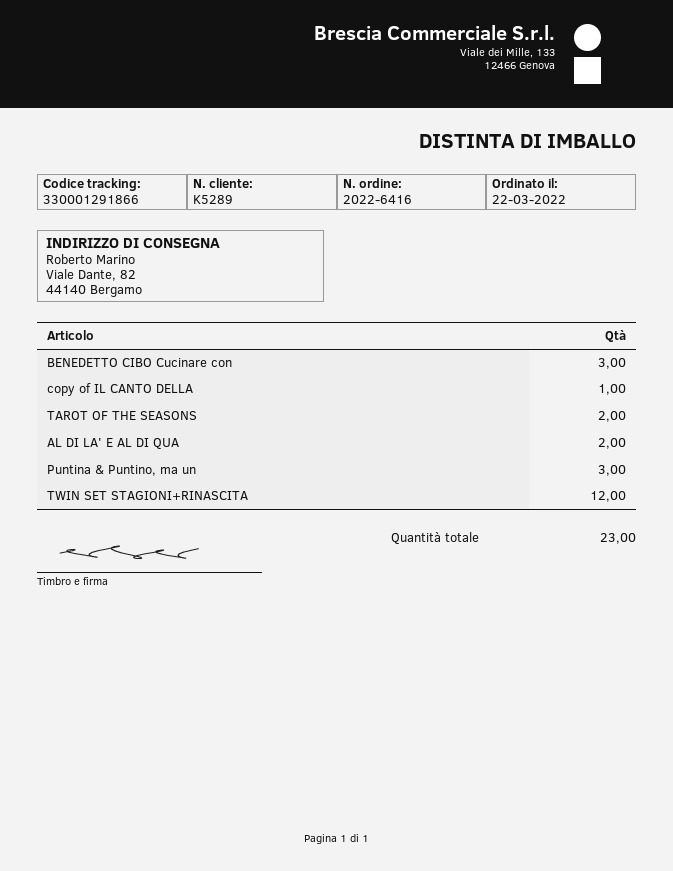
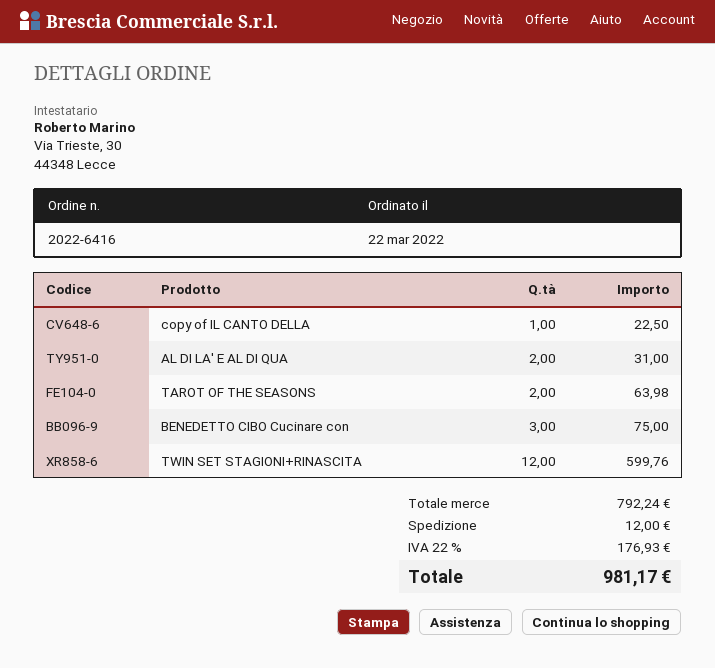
Puntina & Puntino, ma un: 3 -> none

